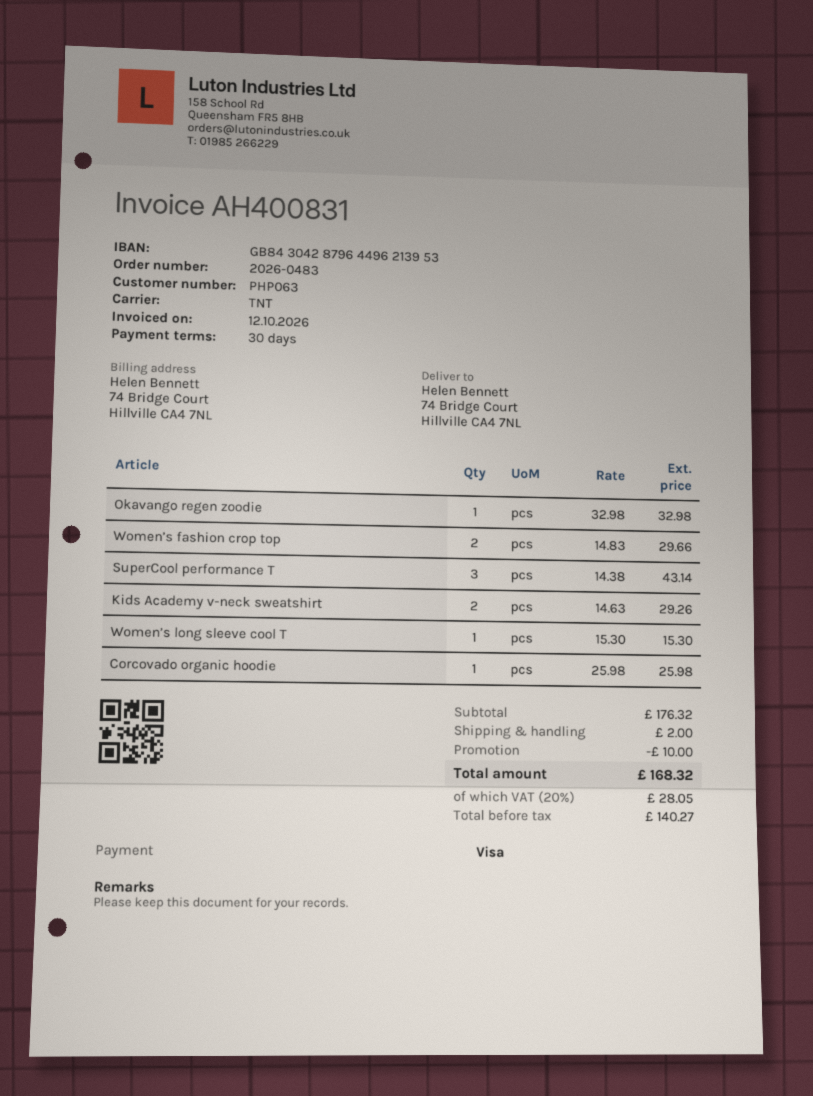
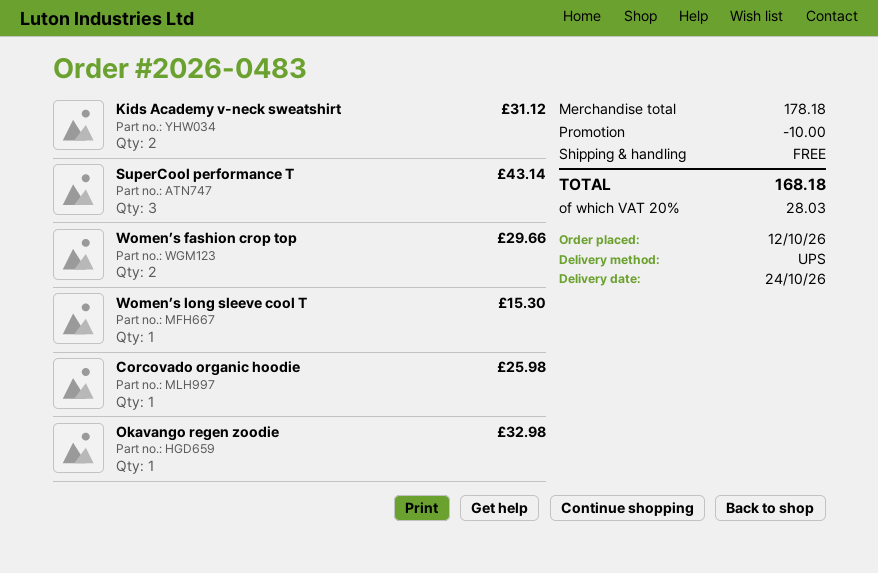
shipping method: TNT -> UPS
Kids Academy v-neck sweatshirt: 2 for 29.26 -> 2 for 31.12
subtotal: 176.32 -> 178.18
shipping: 2.00 -> 0.00
tax: 20% = 28.05 -> 20% = 28.03
total: 168.32 -> 168.18

